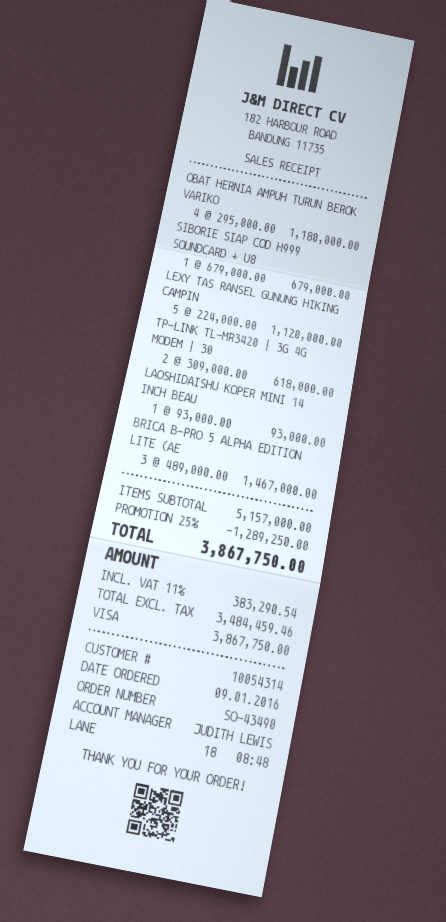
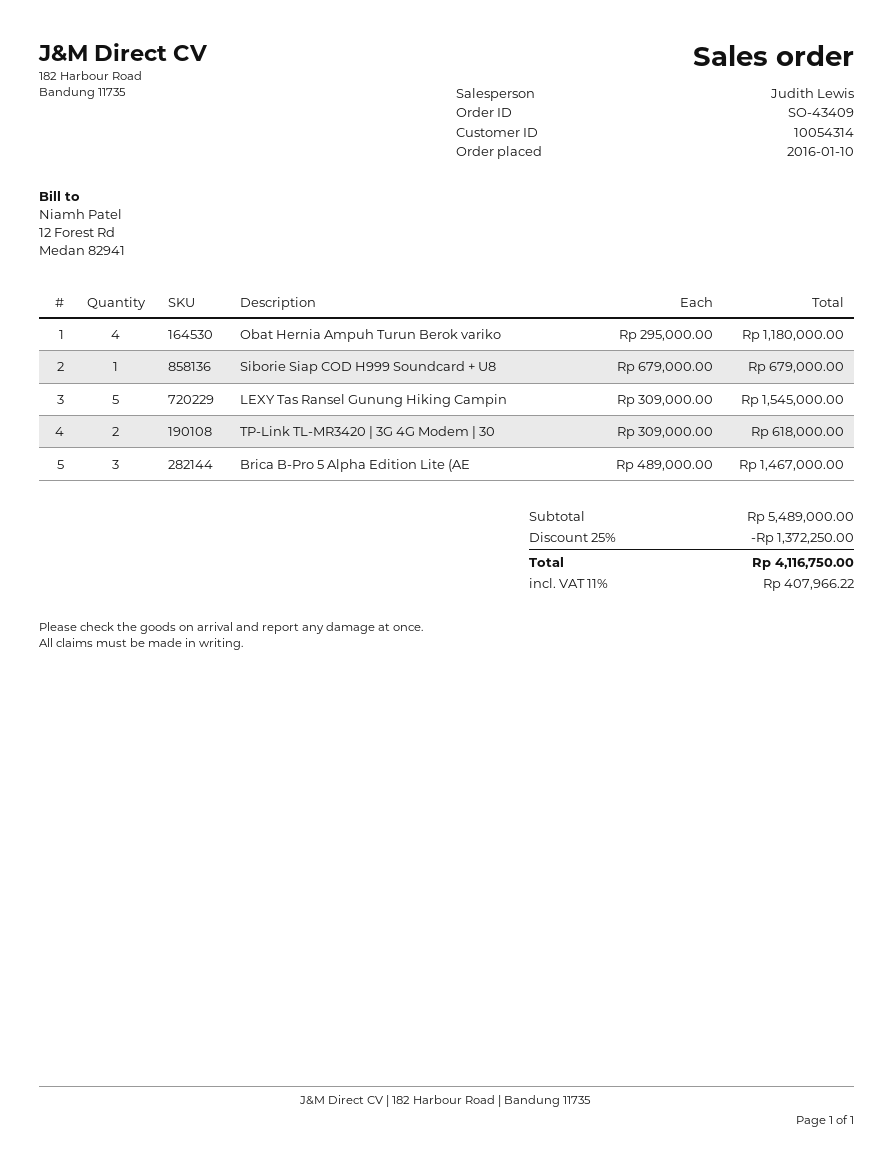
order number: SO-43490 -> SO-43409
order date: 2016-01-09 -> 2016-01-10
LEXY TAS RANSEL GUNUNG HIKING CAMPIN: 5 x 224000.00 = 1120000.00 -> 5 x 309000.00 = 1545000.00
LAOSHIDAISHU KOPER MINI 14 INCH BEAU: 1 x 93000.00 = 93000.00 -> none
subtotal: 5157000.00 -> 5489000.00
discount: 25% = 1289250.00 -> 25% = 1372250.00
tax: 11% = 383290.54 -> 11% = 407966.22
total: 3867750.00 -> 4116750.00

